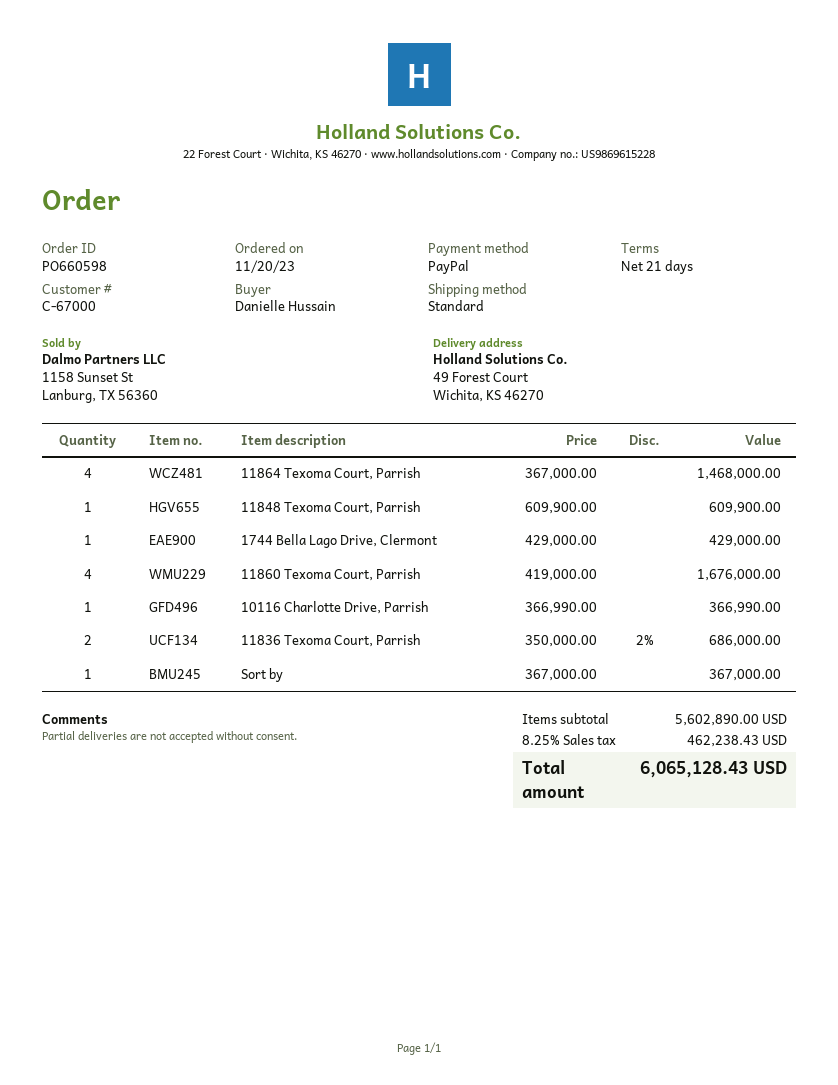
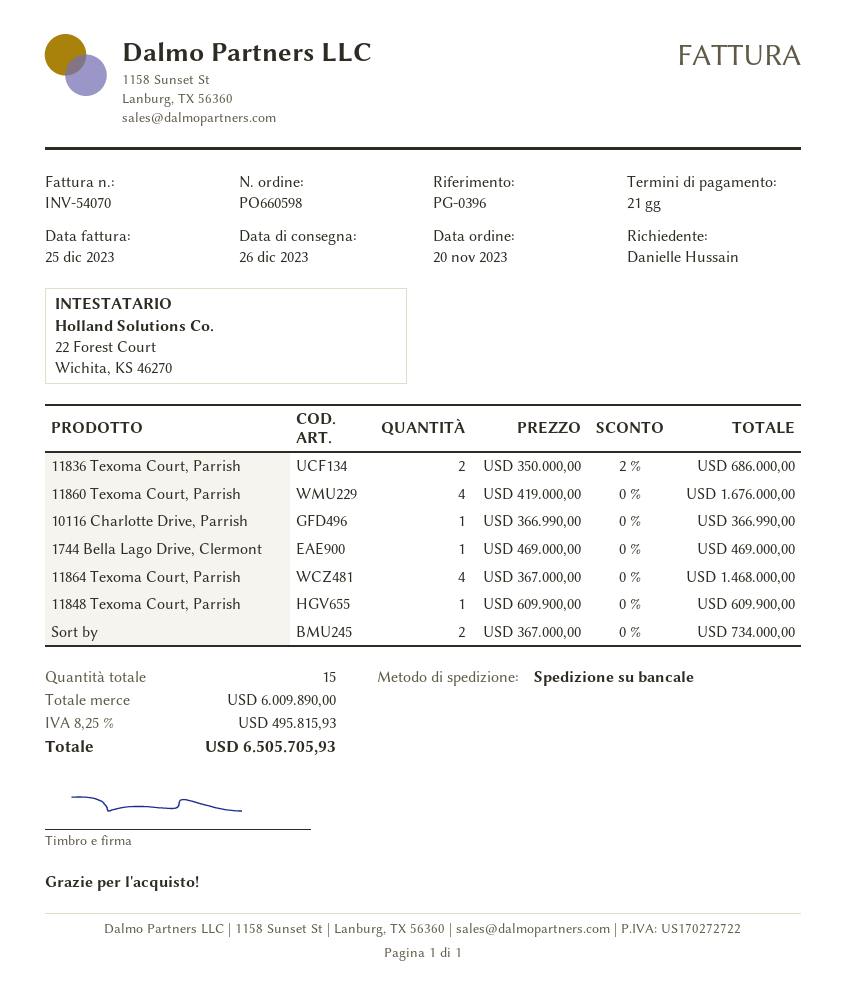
shipping method: standard -> pallet freight
1744 Bella Lago Drive, Clermont: 1 x 429000.00 = 429000.00 -> 1 x 469000.00 = 469000.00
Sort by: 1 x 367000.00 = 367000.00 -> 2 x 367000.00 = 734000.00
subtotal: 5602890.00 -> 6009890.00
tax: 8.25% = 462238.43 -> 8.25% = 495815.93
total: 6065128.43 -> 6505705.93

